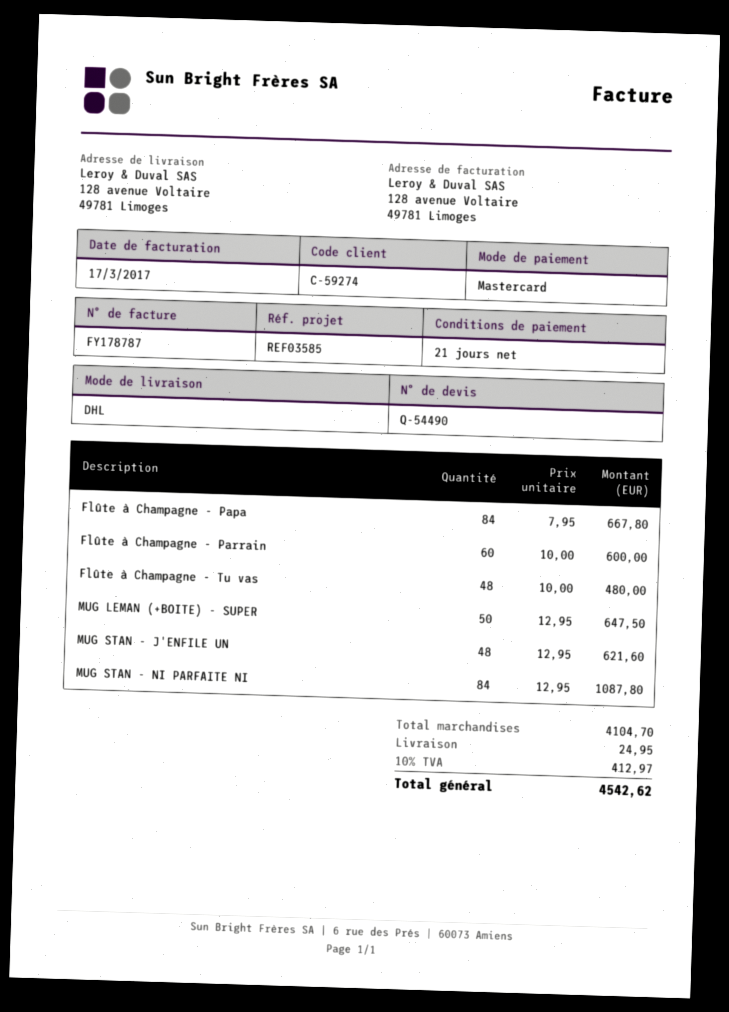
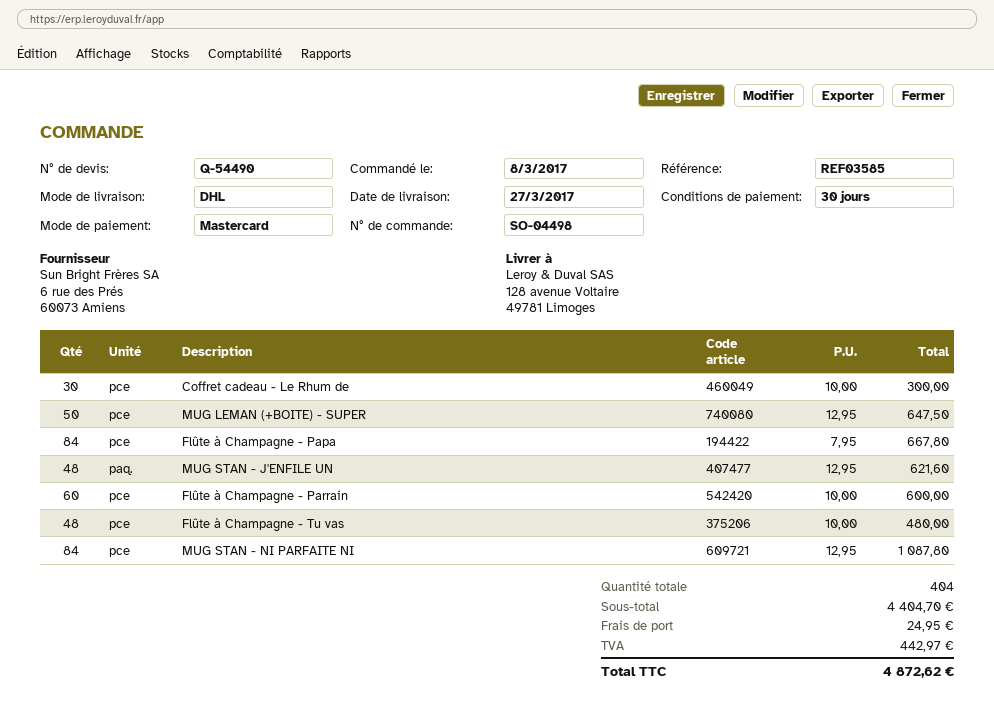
payment terms: 21 days -> 30 days
Coffret cadeau - Le Rhum de: none -> 30 x 10.00 = 300.00
subtotal: 4104.70 -> 4404.70
tax: 412.97 -> 442.97
total: 4542.62 -> 4872.62

